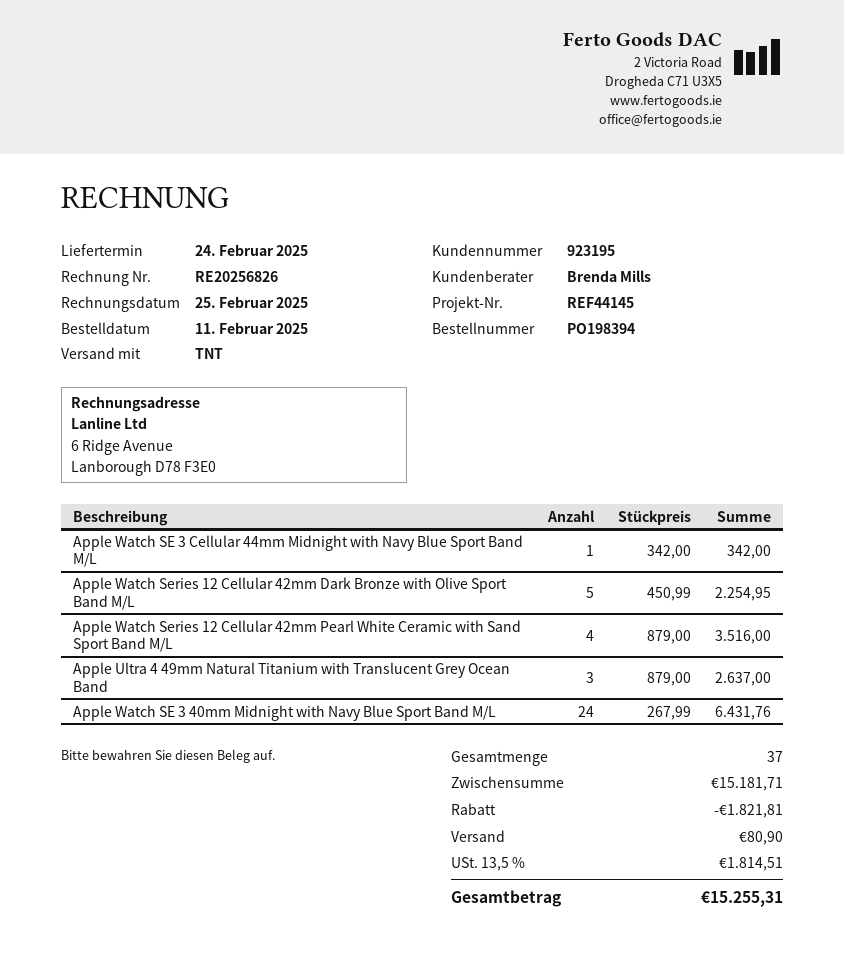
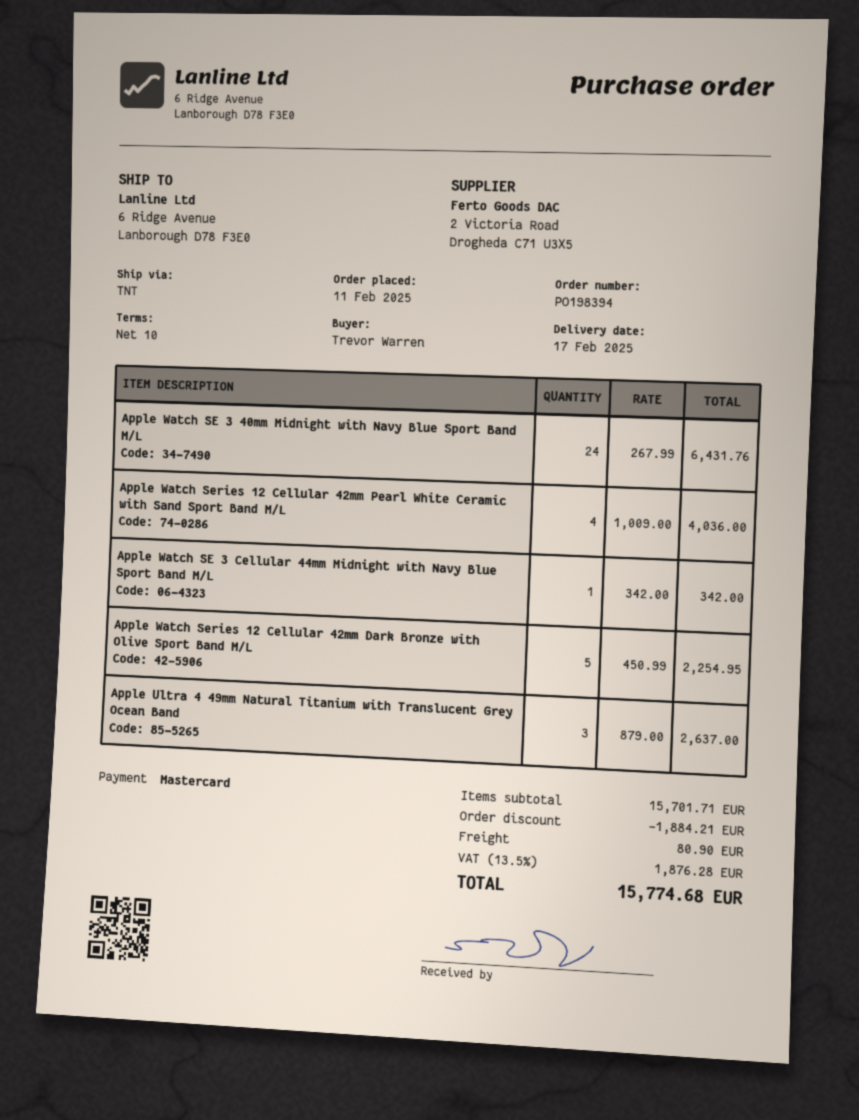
delivery date: 2025-02-24 -> 2025-02-17
Apple Watch Series 12 Cellular 42mm Pearl White Ceramic with Sand Sport Band M/L: 4 x 879.00 = 3516.00 -> 4 x 1009.00 = 4036.00
subtotal: 15181.71 -> 15701.71
discount: 1821.81 -> 1884.21
tax: 13.5% = 1814.51 -> 13.5% = 1876.28
total: 15255.31 -> 15774.68

